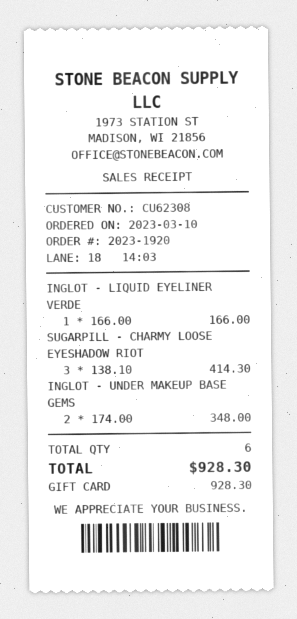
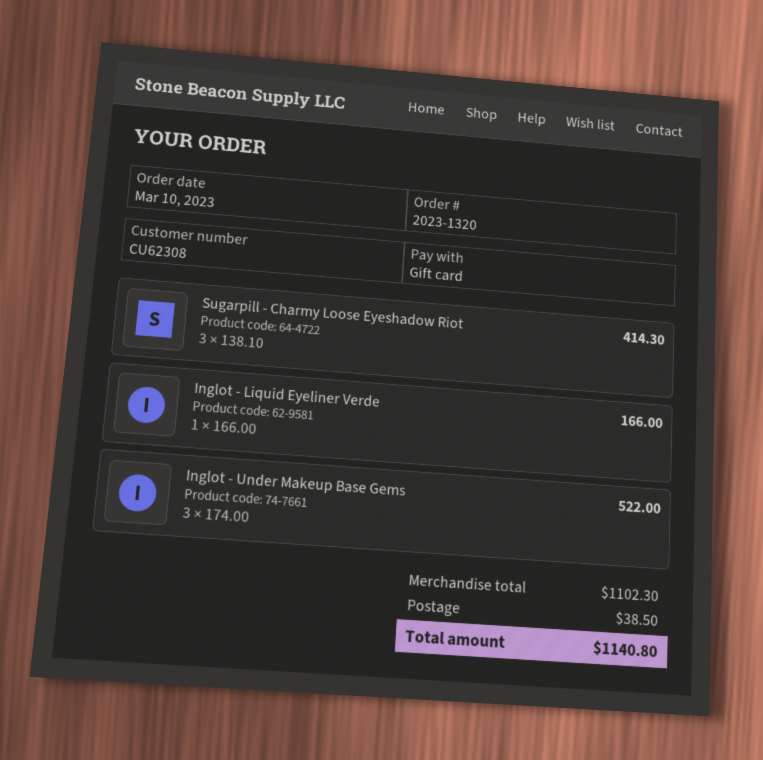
order number: 2023-1920 -> 2023-1320
INGLOT - UNDER MAKEUP BASE GEMS: 2 x 174.00 = 348.00 -> 3 x 174.00 = 522.00
shipping: none -> 38.50
total: 928.30 -> 1140.80

